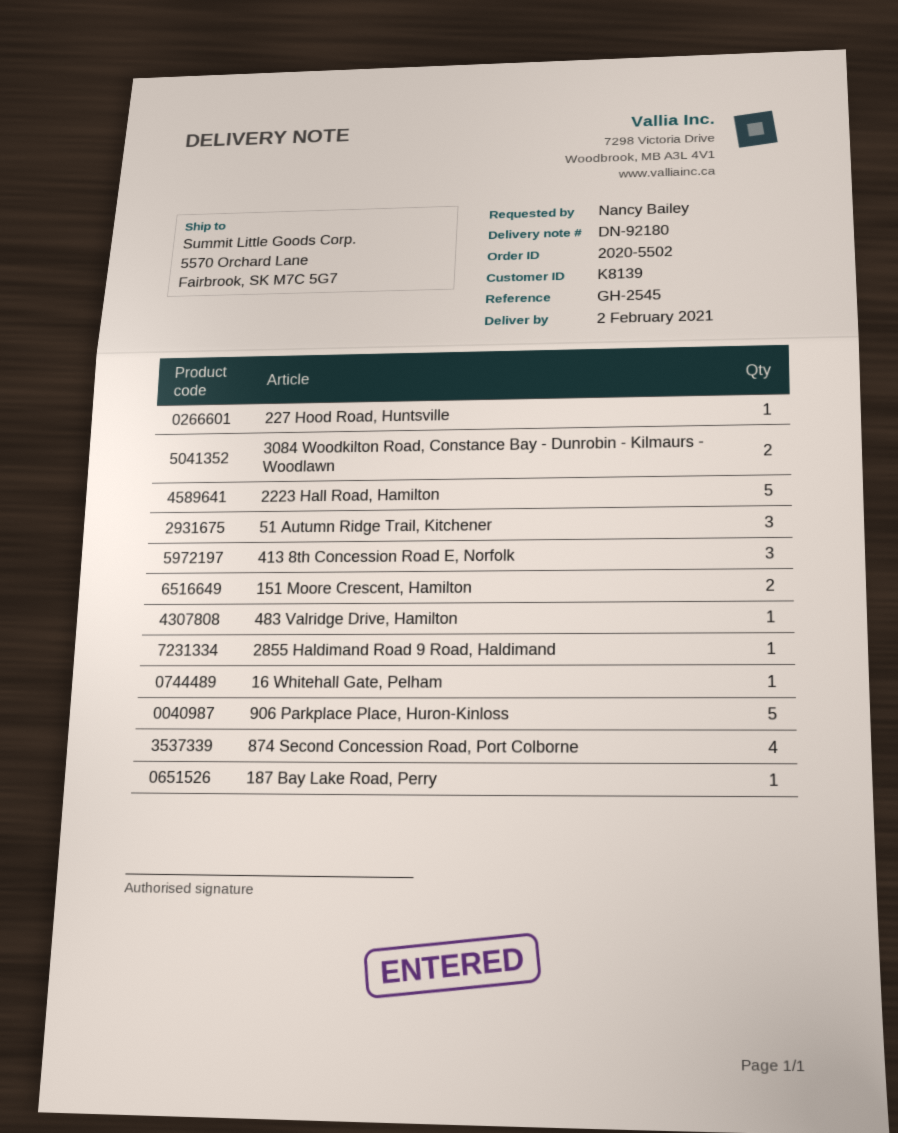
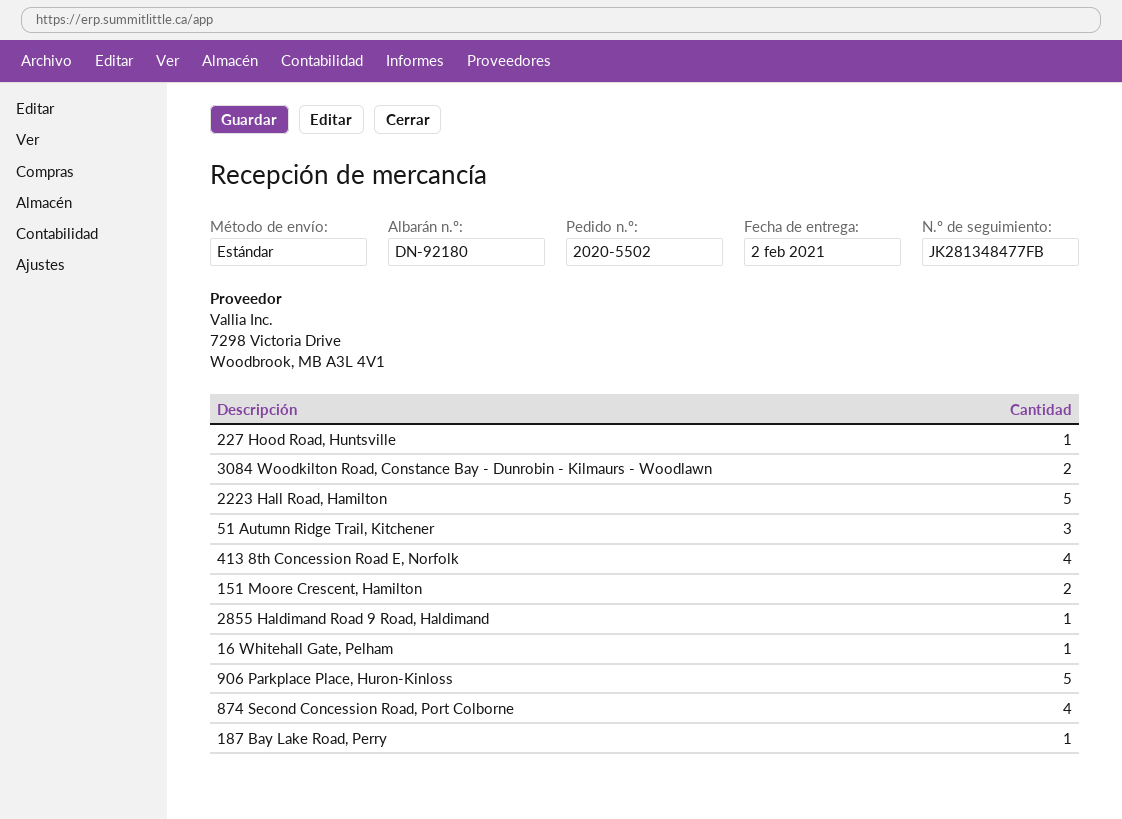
413 8th Concession Road E, Norfolk: 3 -> 4
483 Valridge Drive, Hamilton: 1 -> none

